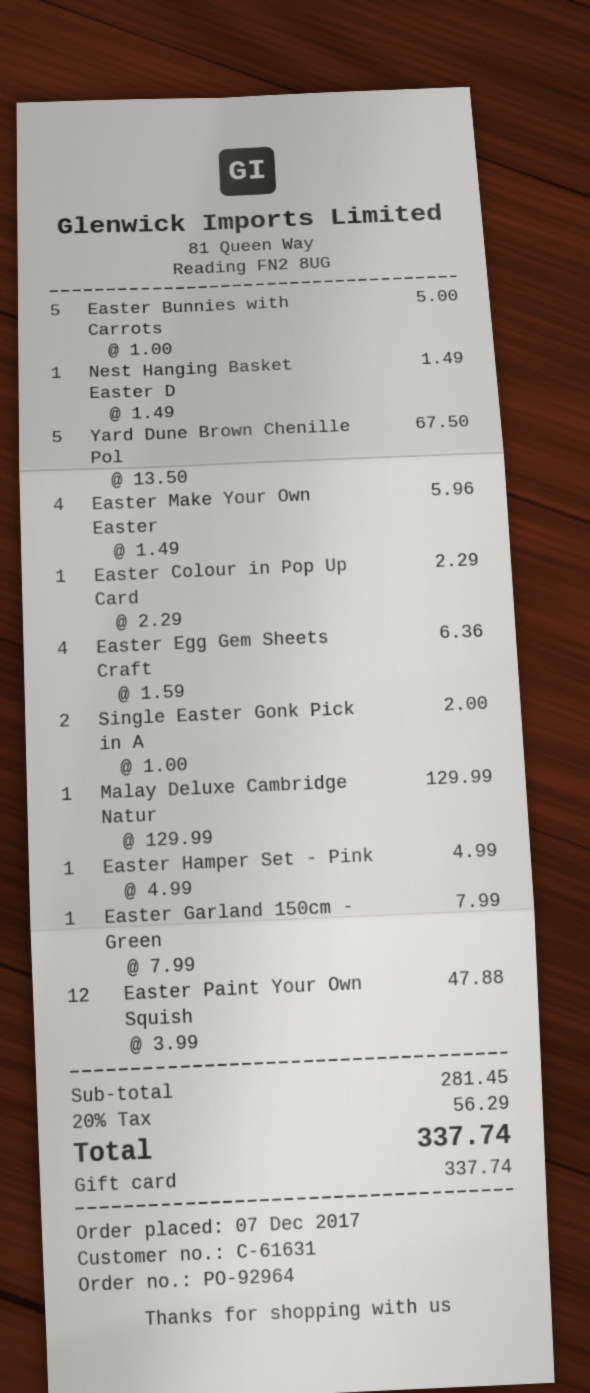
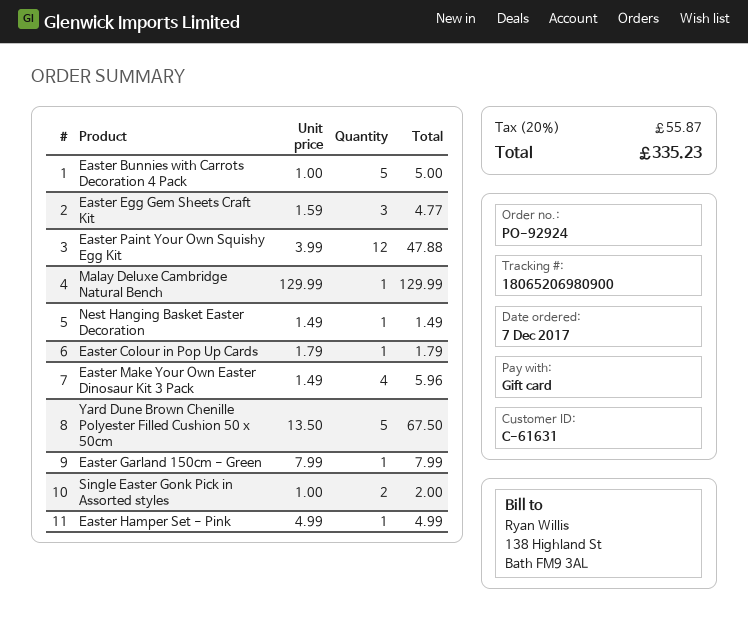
order number: PO-92964 -> PO-92924
Easter Colour in Pop Up Card: 1 x 2.29 = 2.29 -> 1 x 1.79 = 1.79
Easter Egg Gem Sheets Craft: 4 x 1.59 = 6.36 -> 3 x 1.59 = 4.77
tax: 20% = 56.29 -> 20% = 55.87
total: 337.74 -> 335.23

